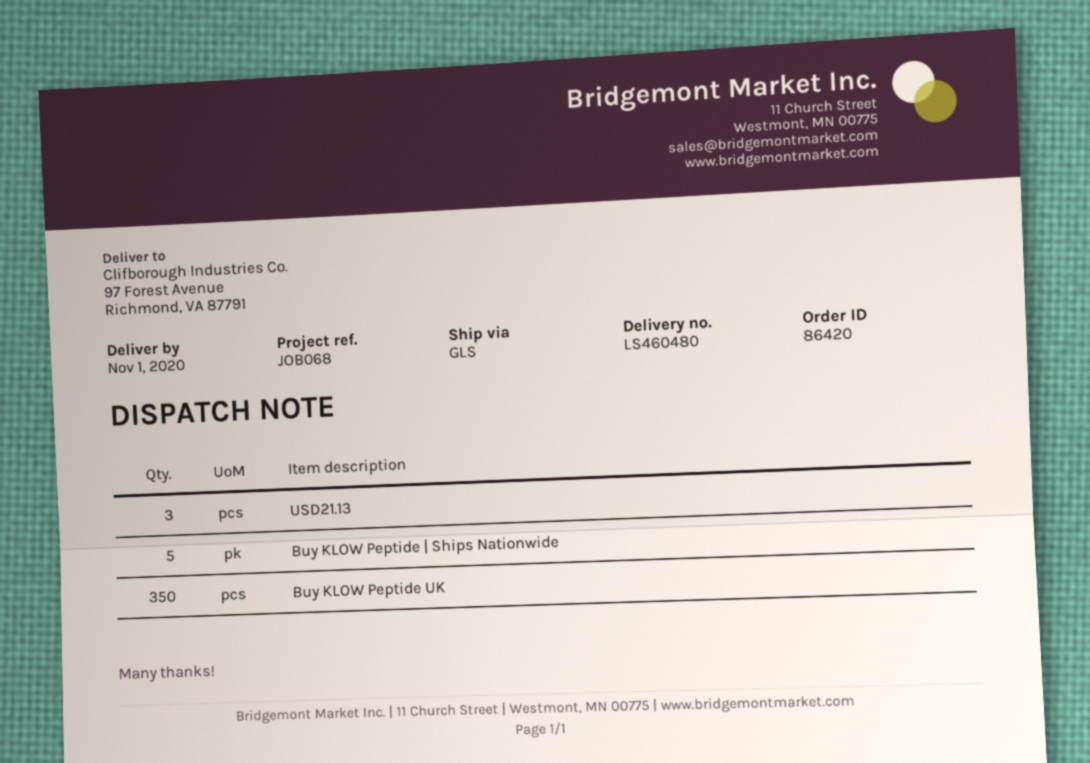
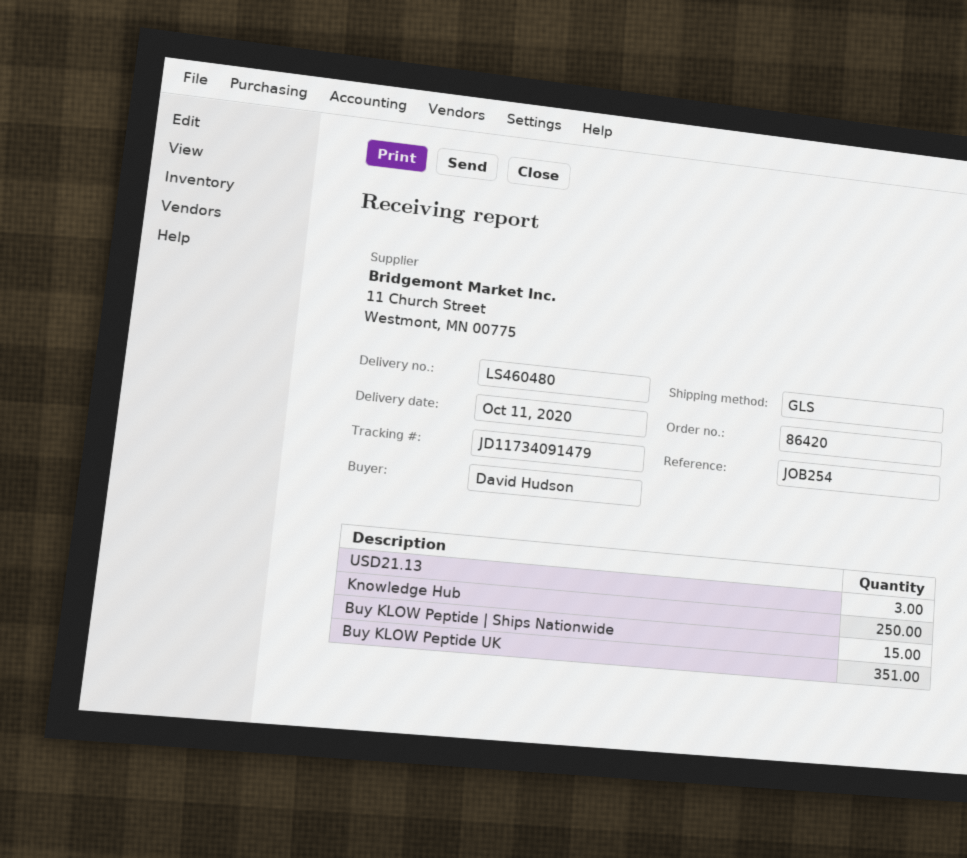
delivery date: 2020-11-01 -> 2020-10-11
reference: JOB068 -> JOB254
Buy KLOW Peptide | Ships Nationwide: 5 -> 15
Buy KLOW Peptide UK: 350 -> 351
Knowledge Hub: none -> 250

